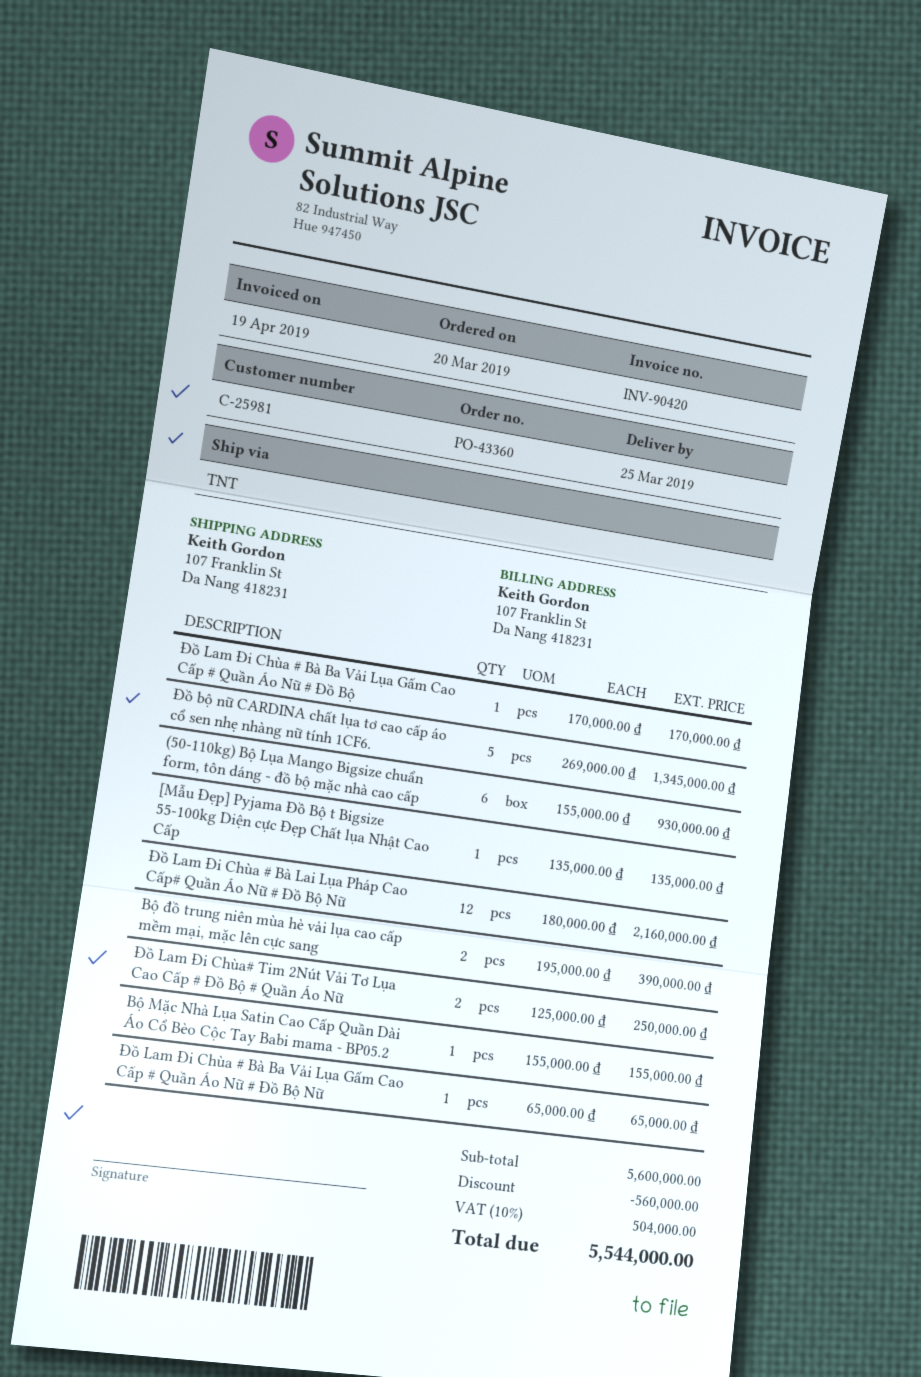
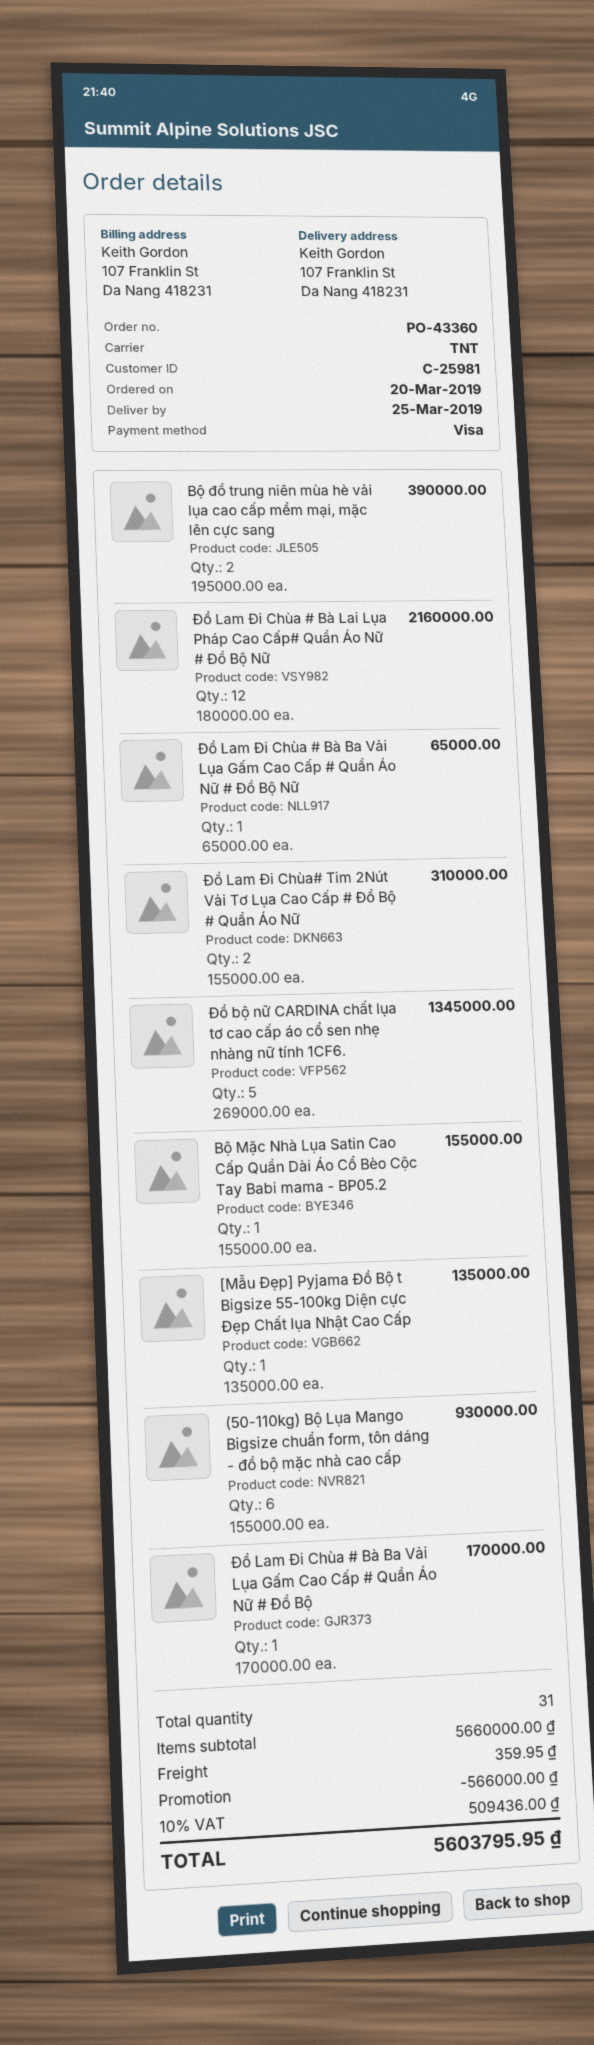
Đồ Lam Đi Chùa# Tim 2Nút Vải Tơ Lụa Cao Cấp # Đồ Bộ # Quần Áo Nữ: 2 x 125000.00 = 250000.00 -> 2 x 155000.00 = 310000.00
subtotal: 5600000.00 -> 5660000.00
discount: 560000.00 -> 566000.00
shipping: none -> 359.95
tax: 10% = 504000.00 -> 10% = 509436.00
total: 5544000.00 -> 5603795.95

